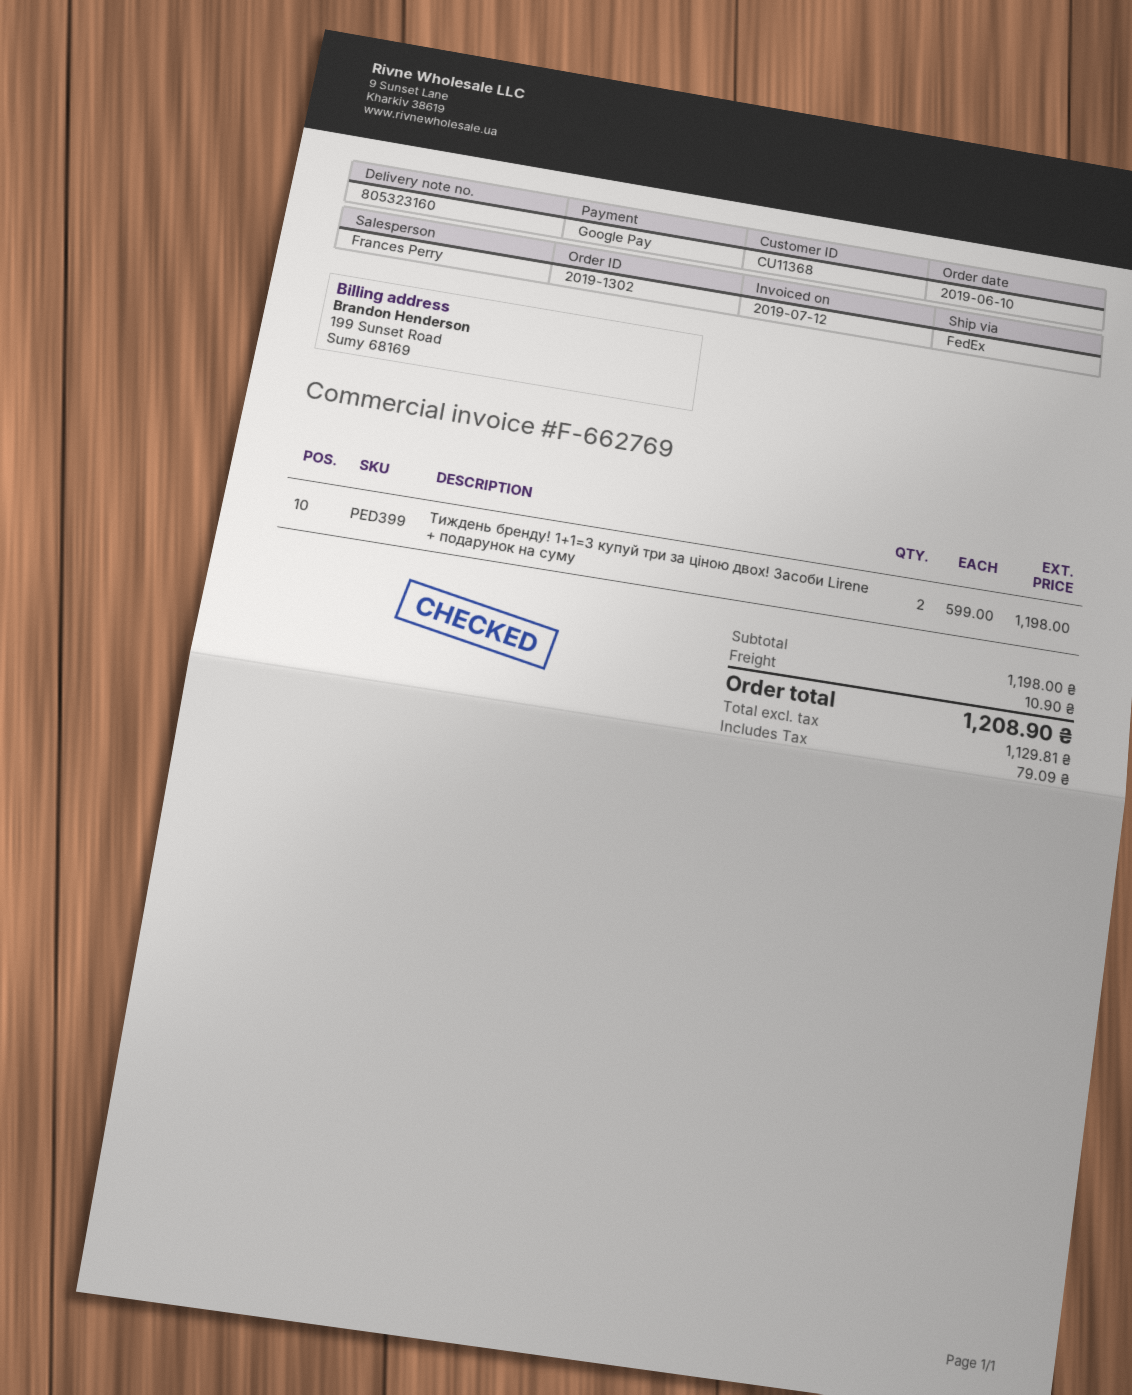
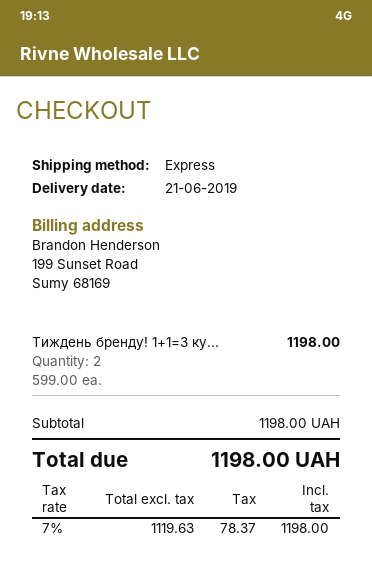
shipping method: FedEx -> express
shipping: 10.90 -> none
net: 1129.81 -> 1119.63
tax: 79.09 -> 78.37
total: 1208.90 -> 1198.00

